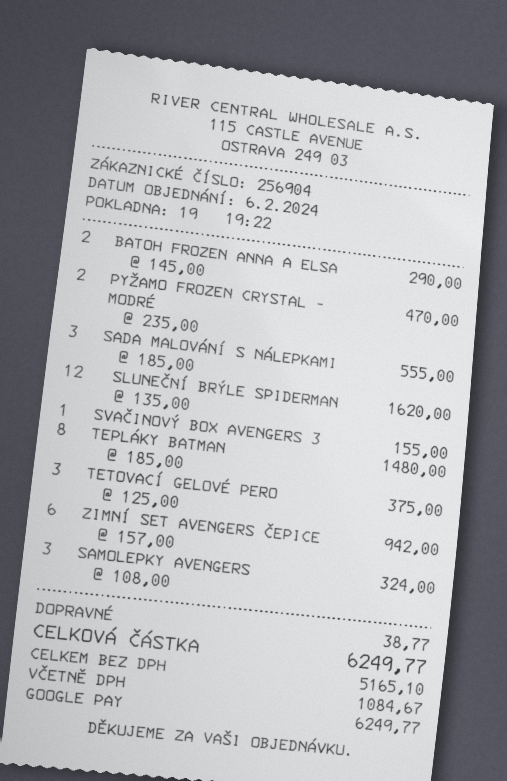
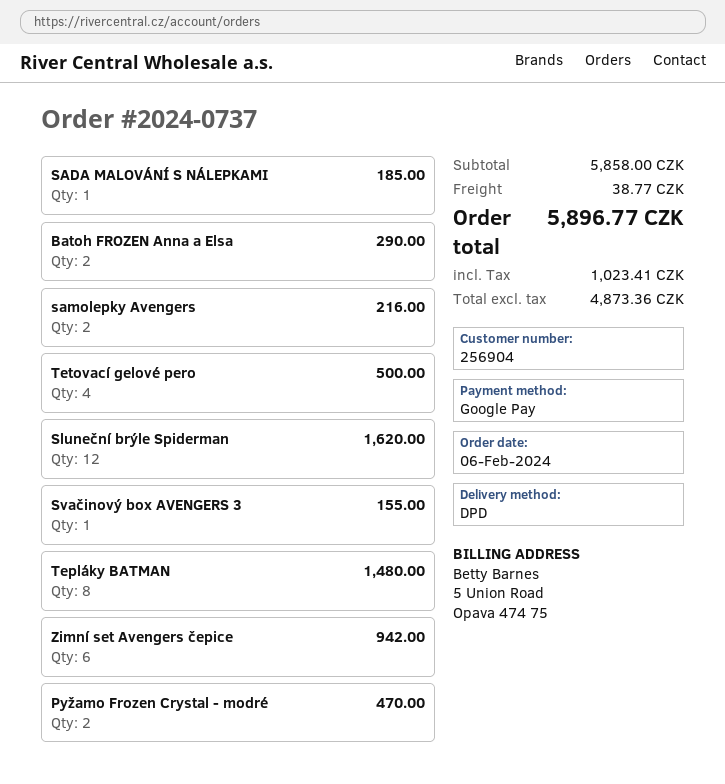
SADA MALOVÁNÍ S NÁLEPKAMI: 3 for 555.00 -> 1 for 185.00
TETOVACÍ GELOVÉ PERO: 3 for 375.00 -> 4 for 500.00
SAMOLEPKY AVENGERS: 3 for 324.00 -> 2 for 216.00
net: 5165.10 -> 4873.36
tax: 1084.67 -> 1023.41
total: 6249.77 -> 5896.77

